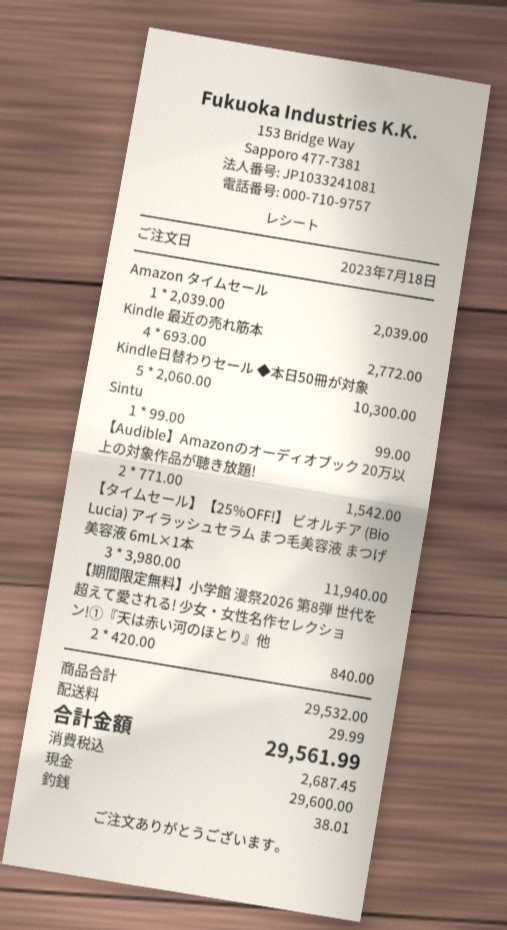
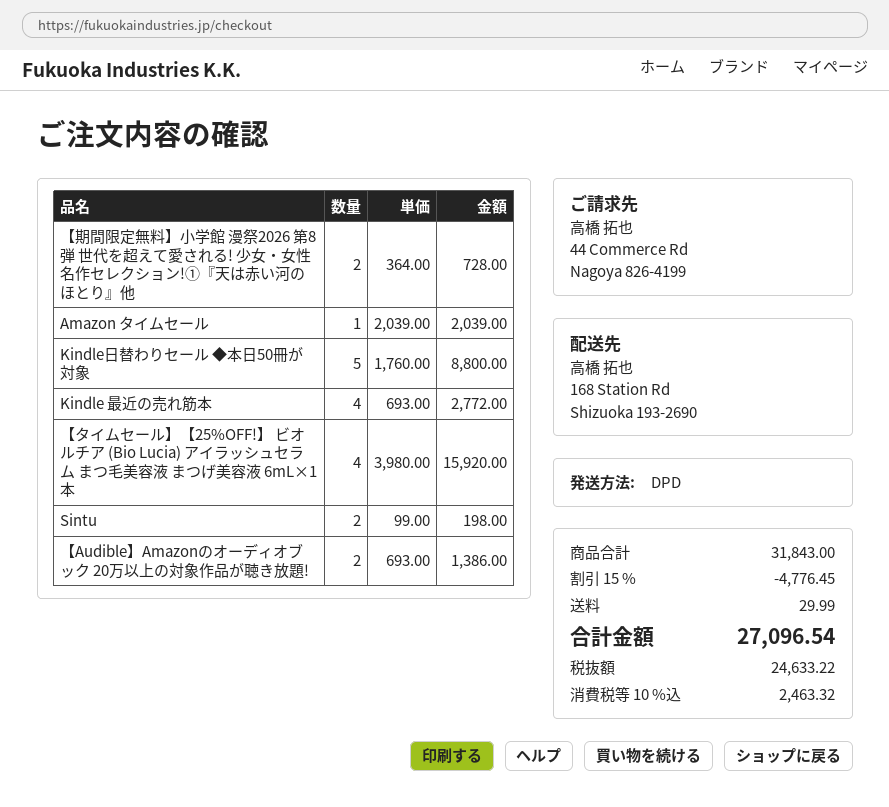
Kindle日替わりセール ◆本日50冊が対象: 5 x 2060.00 = 10300.00 -> 5 x 1760.00 = 8800.00
Sintu: 1 x 99.00 = 99.00 -> 2 x 99.00 = 198.00
【Audible】Amazonのオーディオブック 20万以上の対象作品が聴き放題!: 2 x 771.00 = 1542.00 -> 2 x 693.00 = 1386.00
【タイムセール】【25%OFF!】 ビオルチア (Bio Lucia) アイラッシュセラム まつ毛美容液 まつげ美容液 6mL×1本: 3 x 3980.00 = 11940.00 -> 4 x 3980.00 = 15920.00
【期間限定無料】小学館 漫祭2026 第8弾 世代を超えて愛される! 少女・女性名作セレクション!①『天は赤い河のほとり』他: 2 x 420.00 = 840.00 -> 2 x 364.00 = 728.00
subtotal: 29532.00 -> 31843.00
discount: none -> 15% = 4776.45
tax: 2687.45 -> 2463.32
total: 29561.99 -> 27096.54

